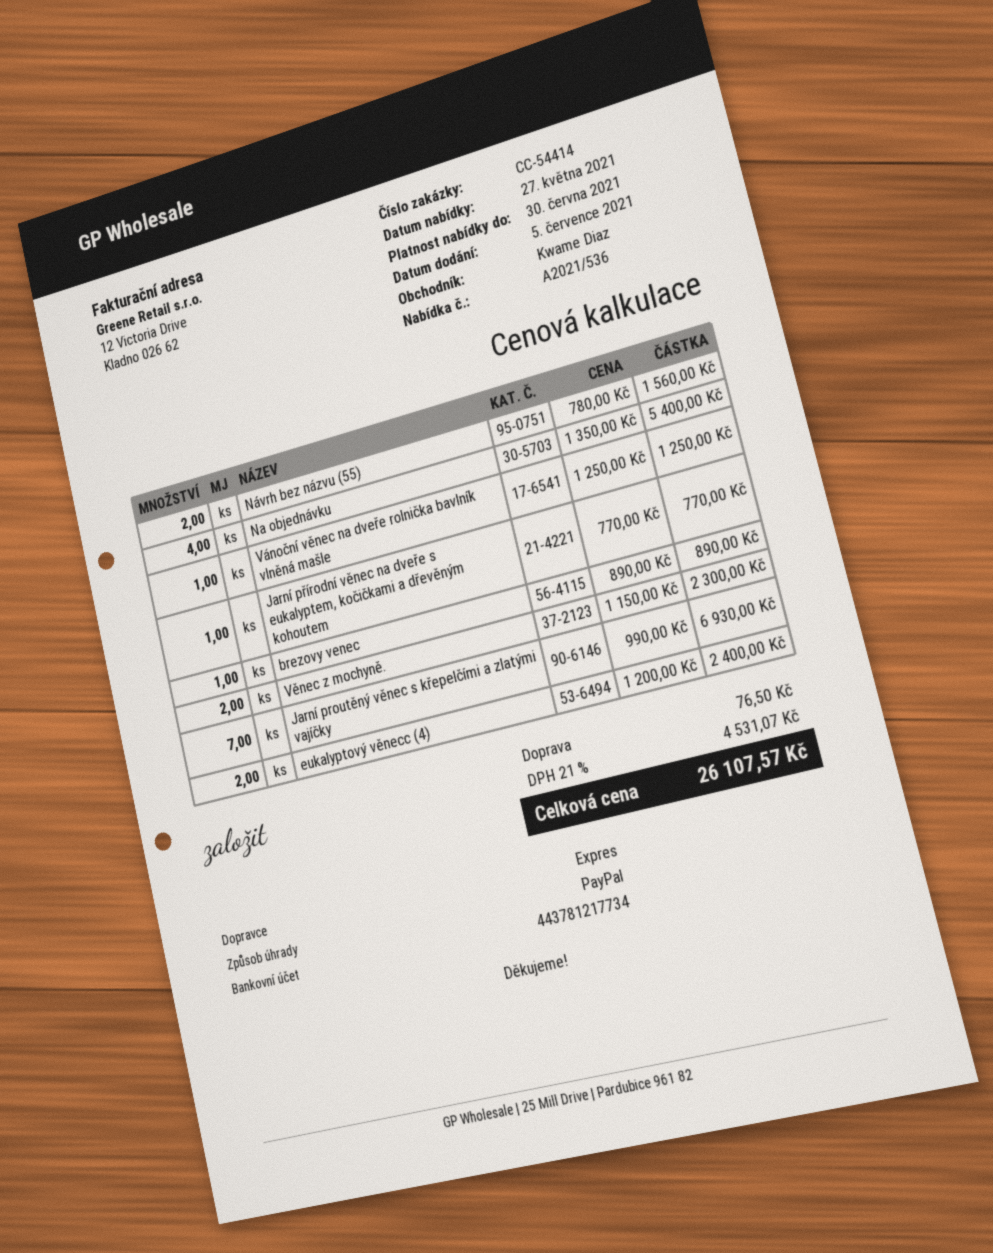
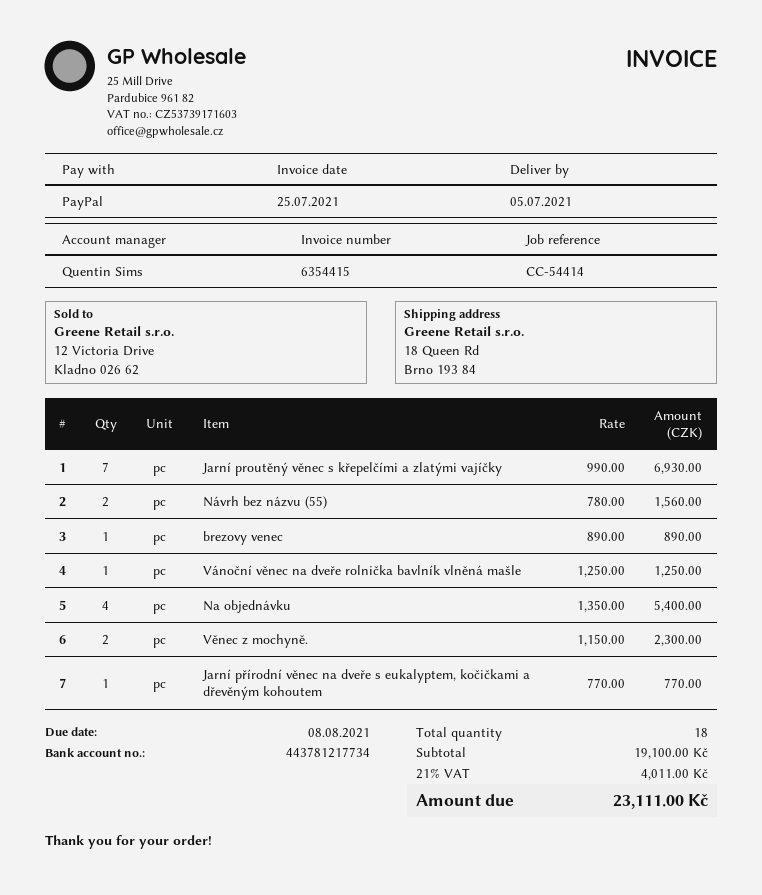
sales rep: Kwame Diaz -> Quentin Sims
eukalyptový věnecc (4): 2 x 1200.00 = 2400.00 -> none
shipping: 76.50 -> none
tax: 21% = 4531.07 -> 21% = 4011.00
total: 26107.57 -> 23111.00

